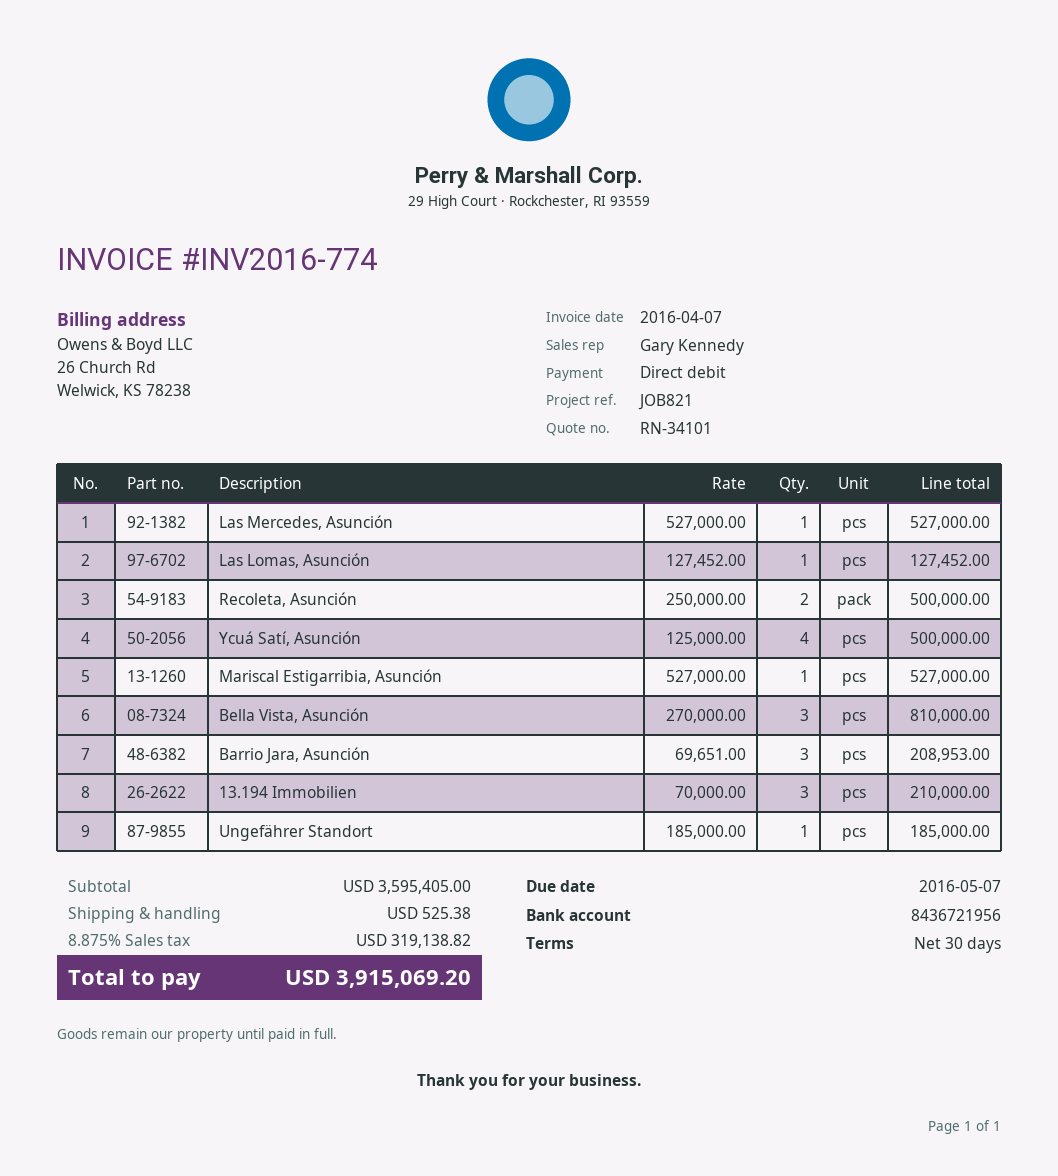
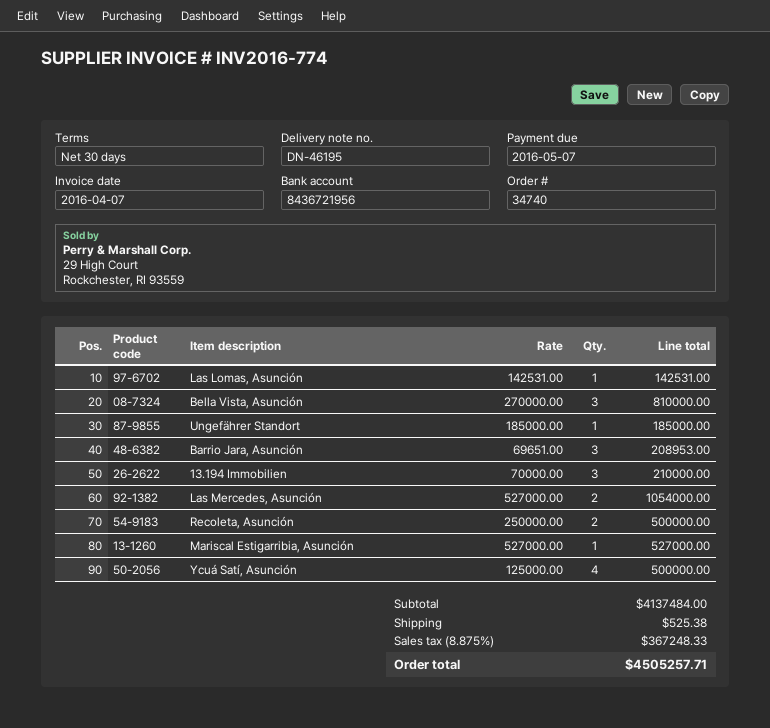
Las Mercedes, Asunción: 1 x 527000.00 = 527000.00 -> 2 x 527000.00 = 1054000.00
Las Lomas, Asunción: 1 x 127452.00 = 127452.00 -> 1 x 142531.00 = 142531.00
subtotal: 3595405.00 -> 4137484.00
tax: 8.875% = 319138.82 -> 8.875% = 367248.33
total: 3915069.20 -> 4505257.71

